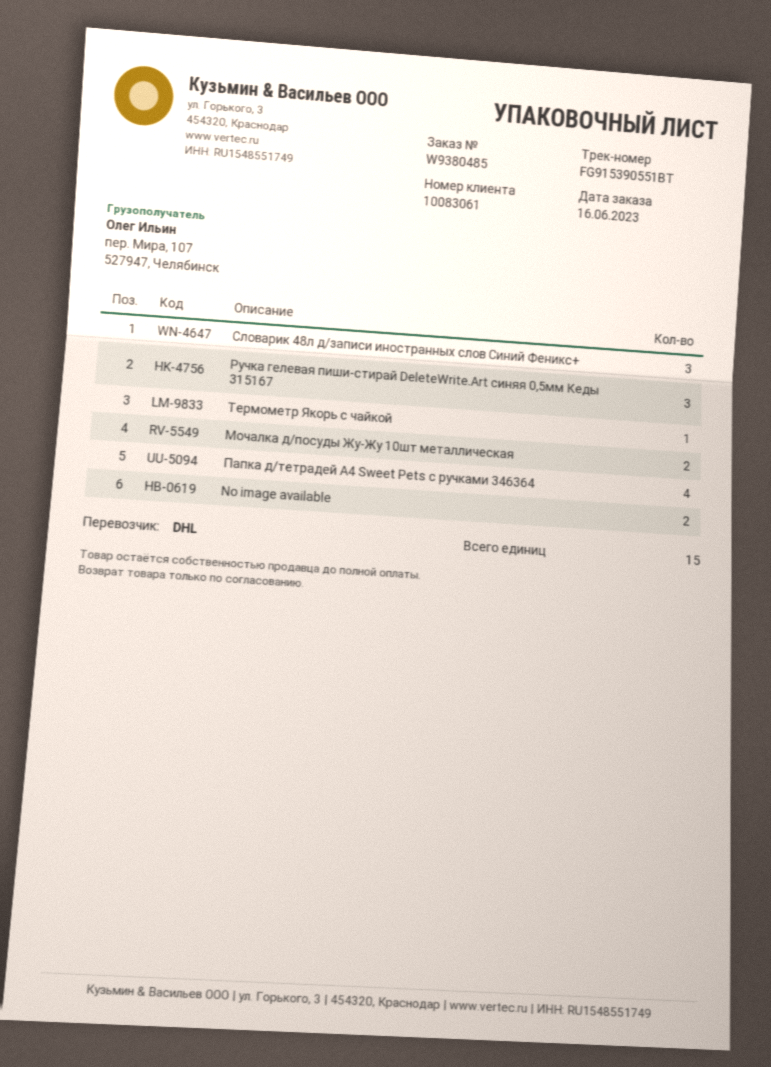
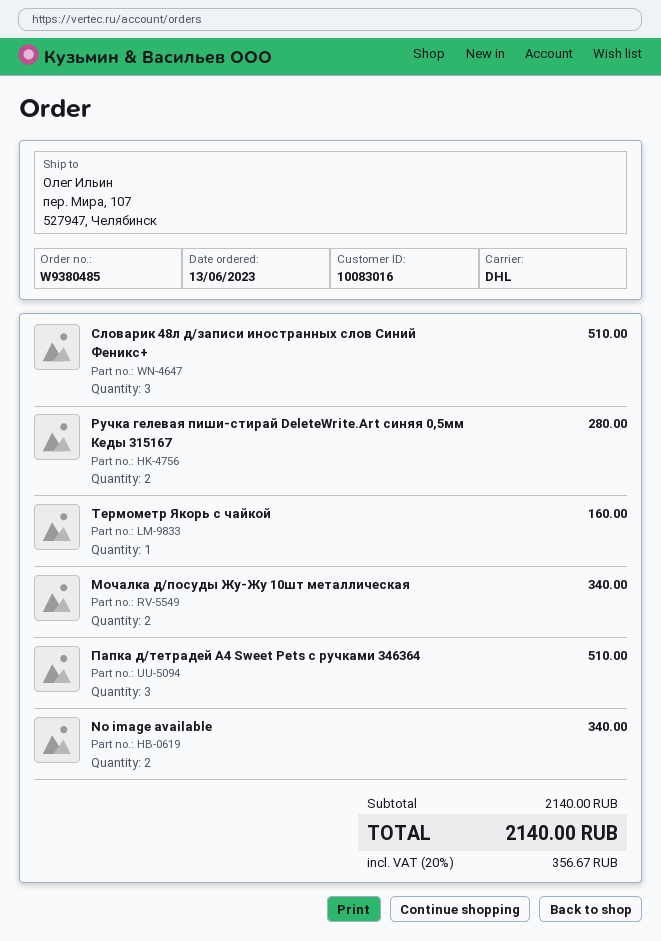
order date: 2023-06-16 -> 2023-06-13
customer number: 10083061 -> 10083016
Ручка гелевая пиши-стирай DeleteWrite.Art синяя 0,5мм Кеды 315167: 3 -> 2
Папка д/тетрадей А4 Sweet Pets с ручками 346364: 4 -> 3

